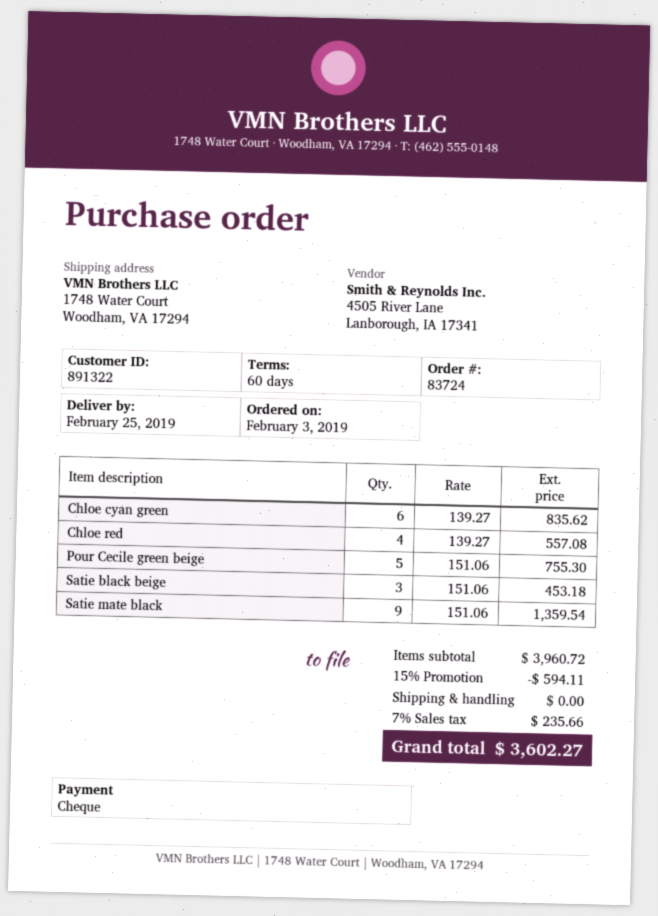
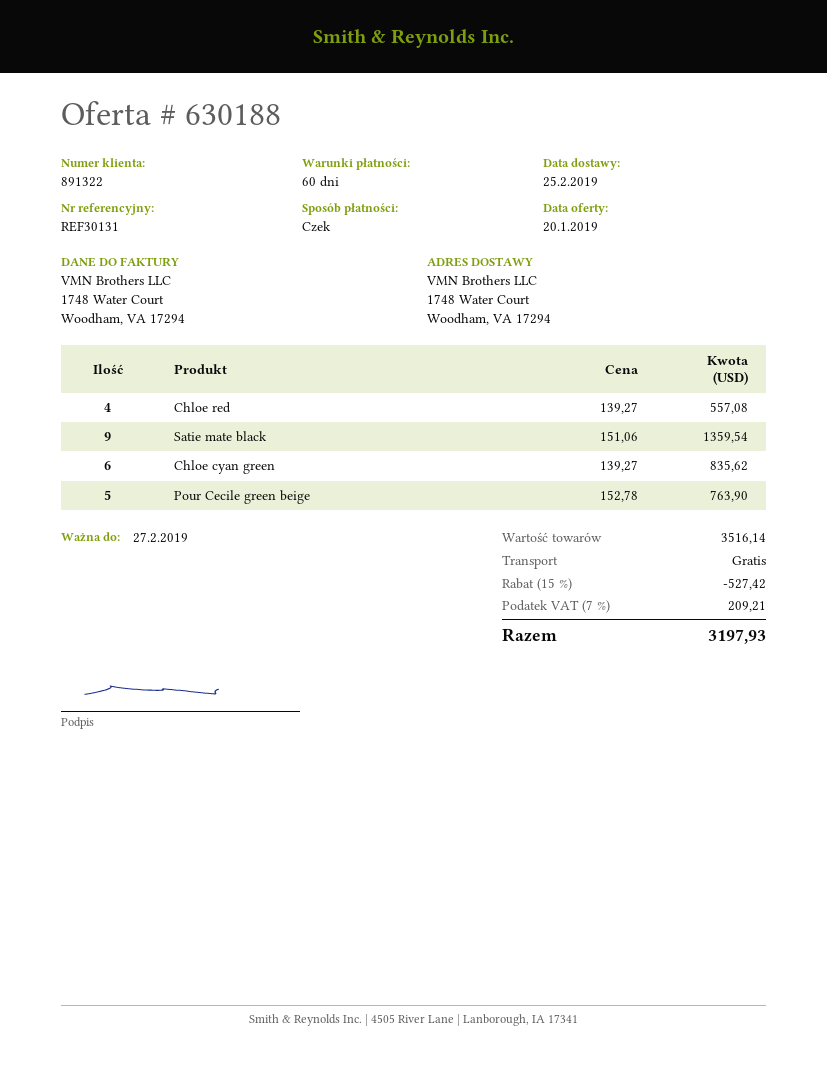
Pour Cecile green beige: 5 x 151.06 = 755.30 -> 5 x 152.78 = 763.90
Satie black beige: 3 x 151.06 = 453.18 -> none
subtotal: 3960.72 -> 3516.14
discount: 15% = 594.11 -> 15% = 527.42
tax: 7% = 235.66 -> 7% = 209.21
total: 3602.27 -> 3197.93

